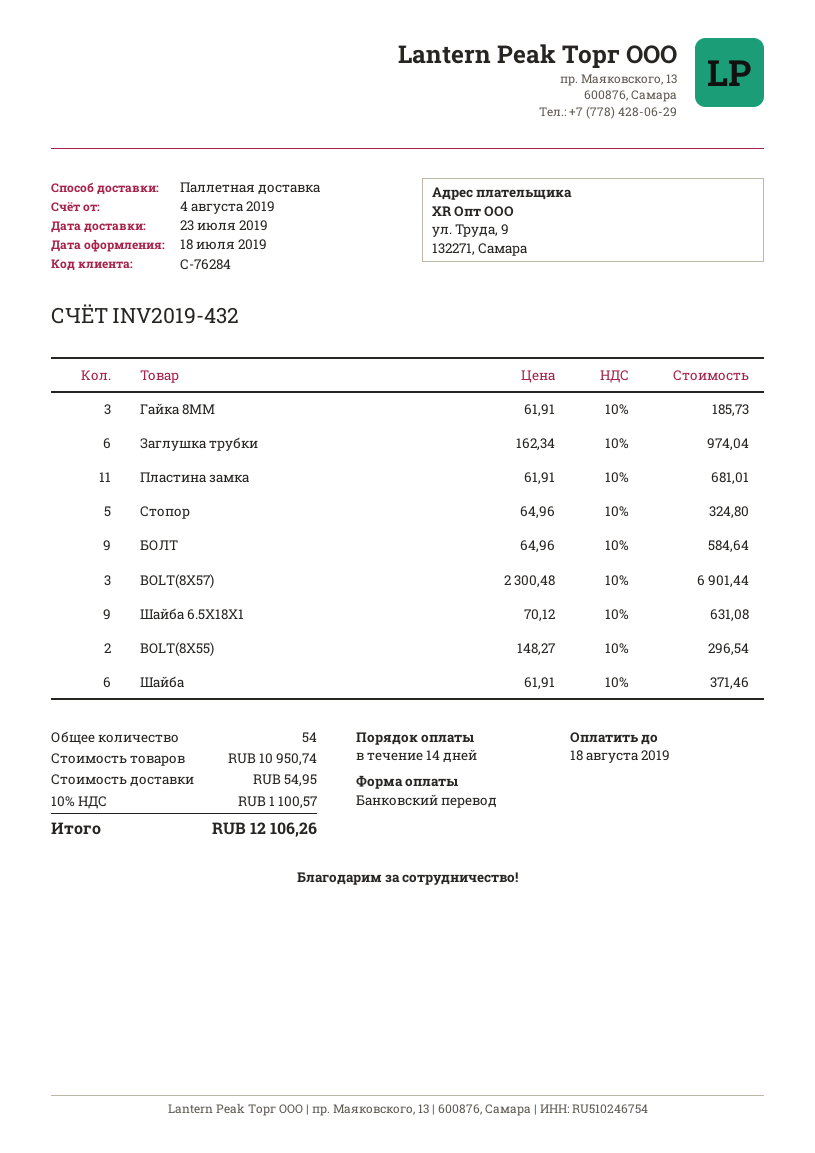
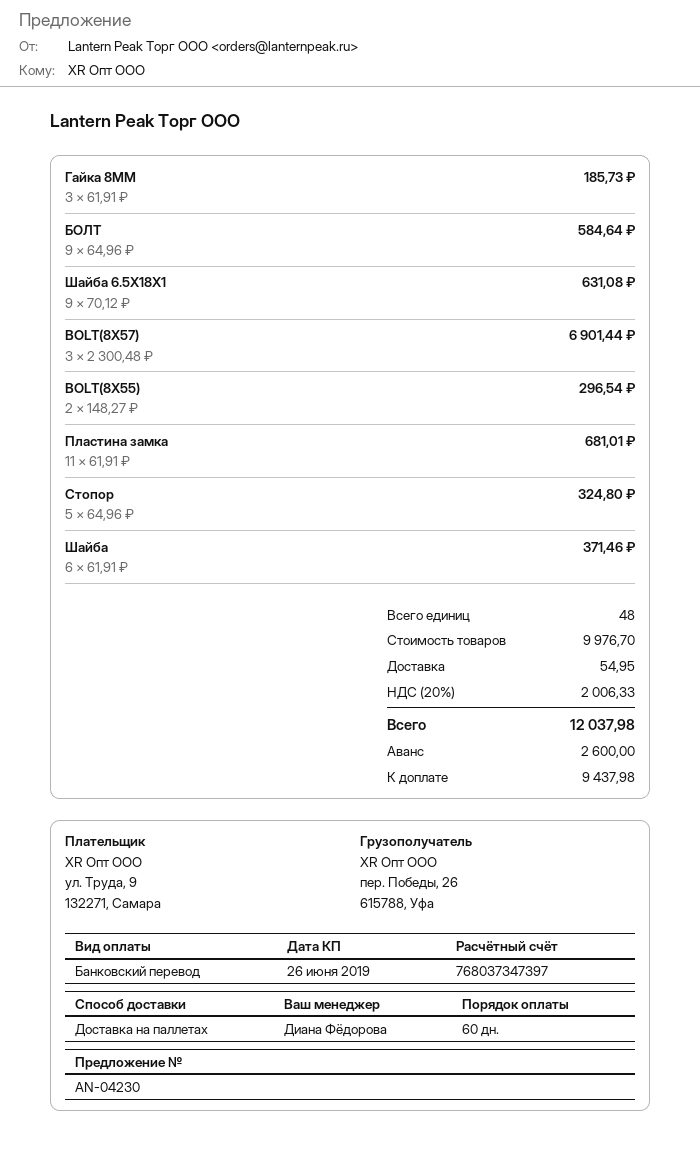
payment terms: 14 days -> 60 days
Заглушка трубки: 6 x 162.34 = 974.04 -> none
total quantity: 54 -> 48
subtotal: 10950.74 -> 9976.70
tax: 10% = 1100.57 -> 20% = 2006.33
total: 12106.26 -> 12037.98

